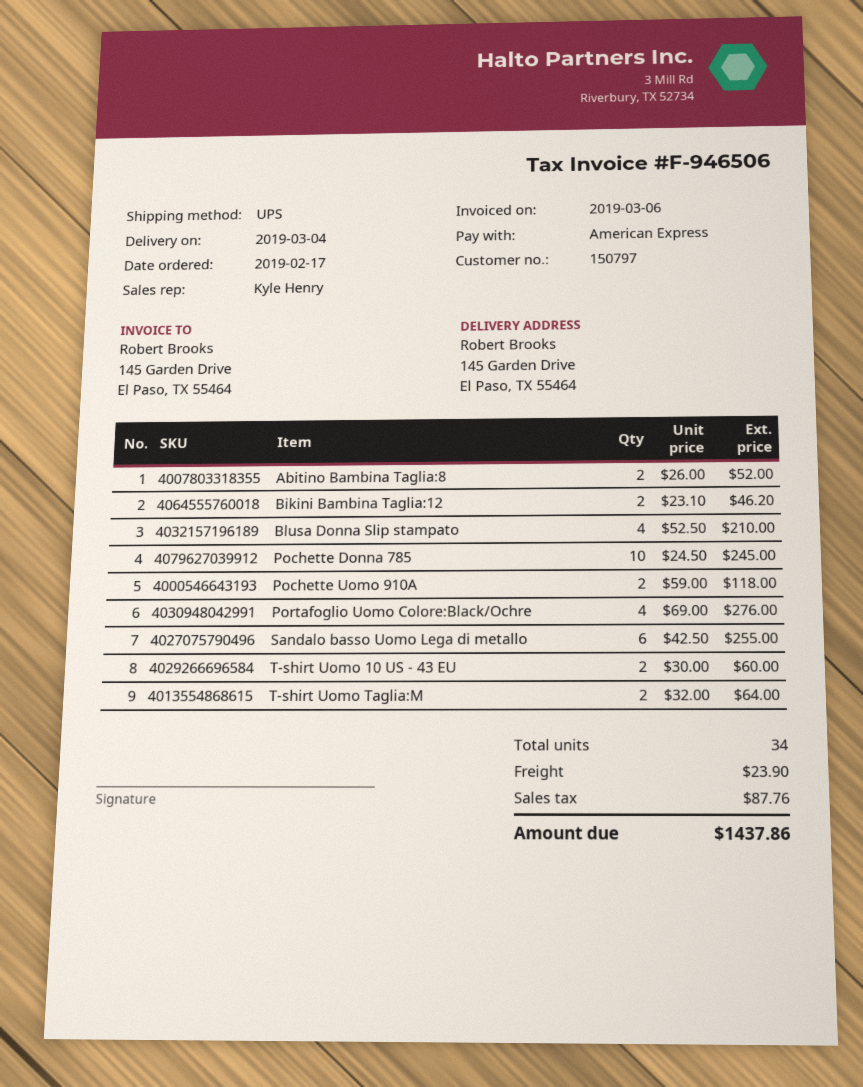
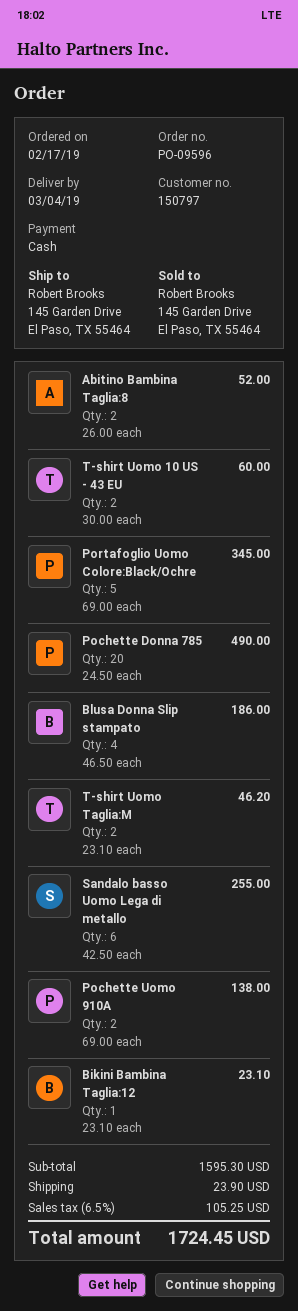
payment method: American Express -> cash
Bikini Bambina Taglia:12: 2 x 23.10 = 46.20 -> 1 x 23.10 = 23.10
Blusa Donna Slip stampato: 4 x 52.50 = 210.00 -> 4 x 46.50 = 186.00
Pochette Donna 785: 10 x 24.50 = 245.00 -> 20 x 24.50 = 490.00
Pochette Uomo 910A: 2 x 59.00 = 118.00 -> 2 x 69.00 = 138.00
Portafoglio Uomo Colore:Black/Ochre: 4 x 69.00 = 276.00 -> 5 x 69.00 = 345.00
T-shirt Uomo Taglia:M: 2 x 32.00 = 64.00 -> 2 x 23.10 = 46.20
tax: 87.76 -> 105.25
total: 1437.86 -> 1724.45

